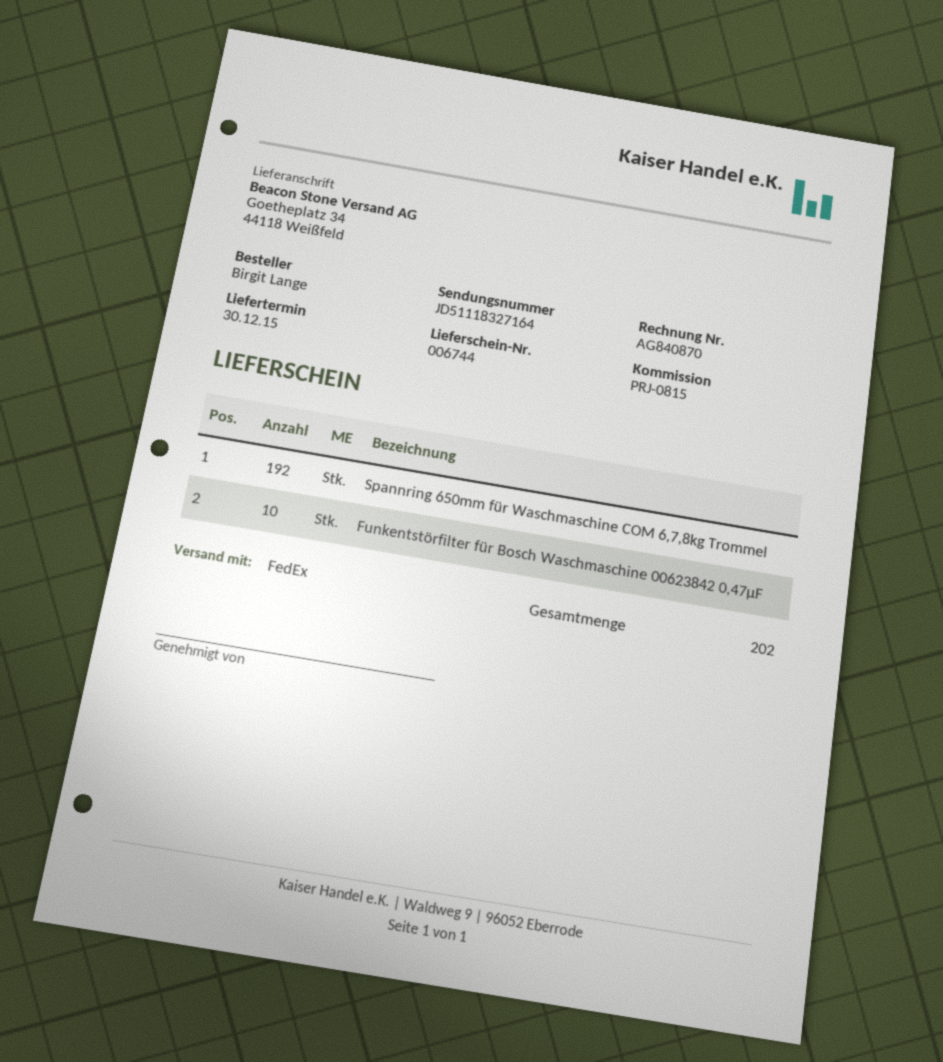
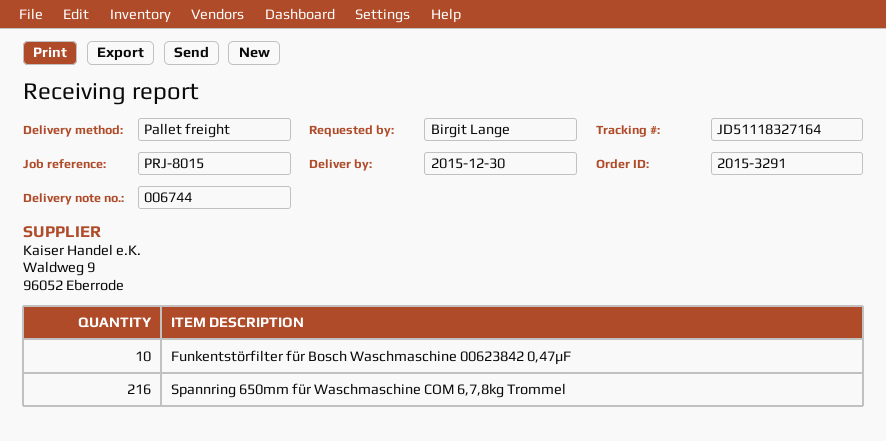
reference: PRJ-0815 -> PRJ-8015
shipping method: FedEx -> pallet freight
Spannring 650mm für Waschmaschine COM 6,7,8kg Trommel: 192 -> 216

